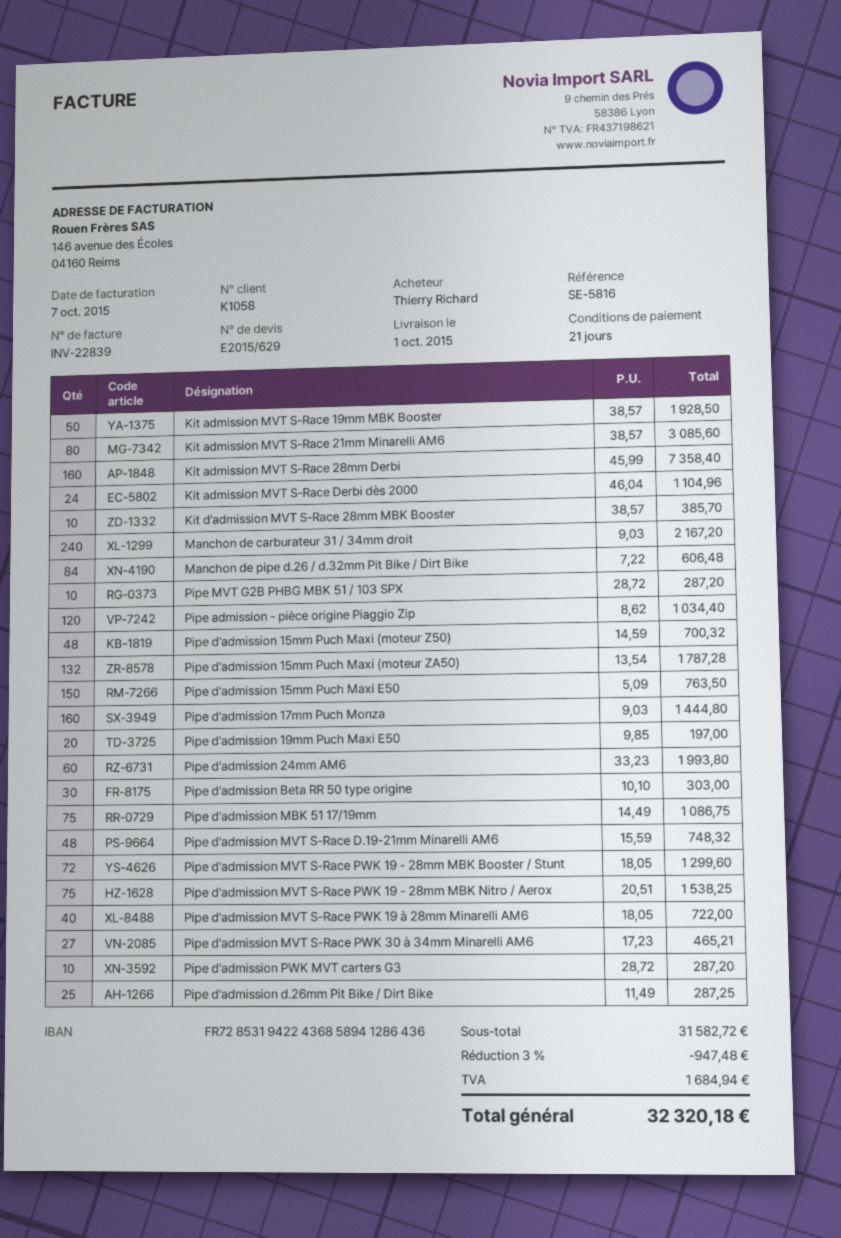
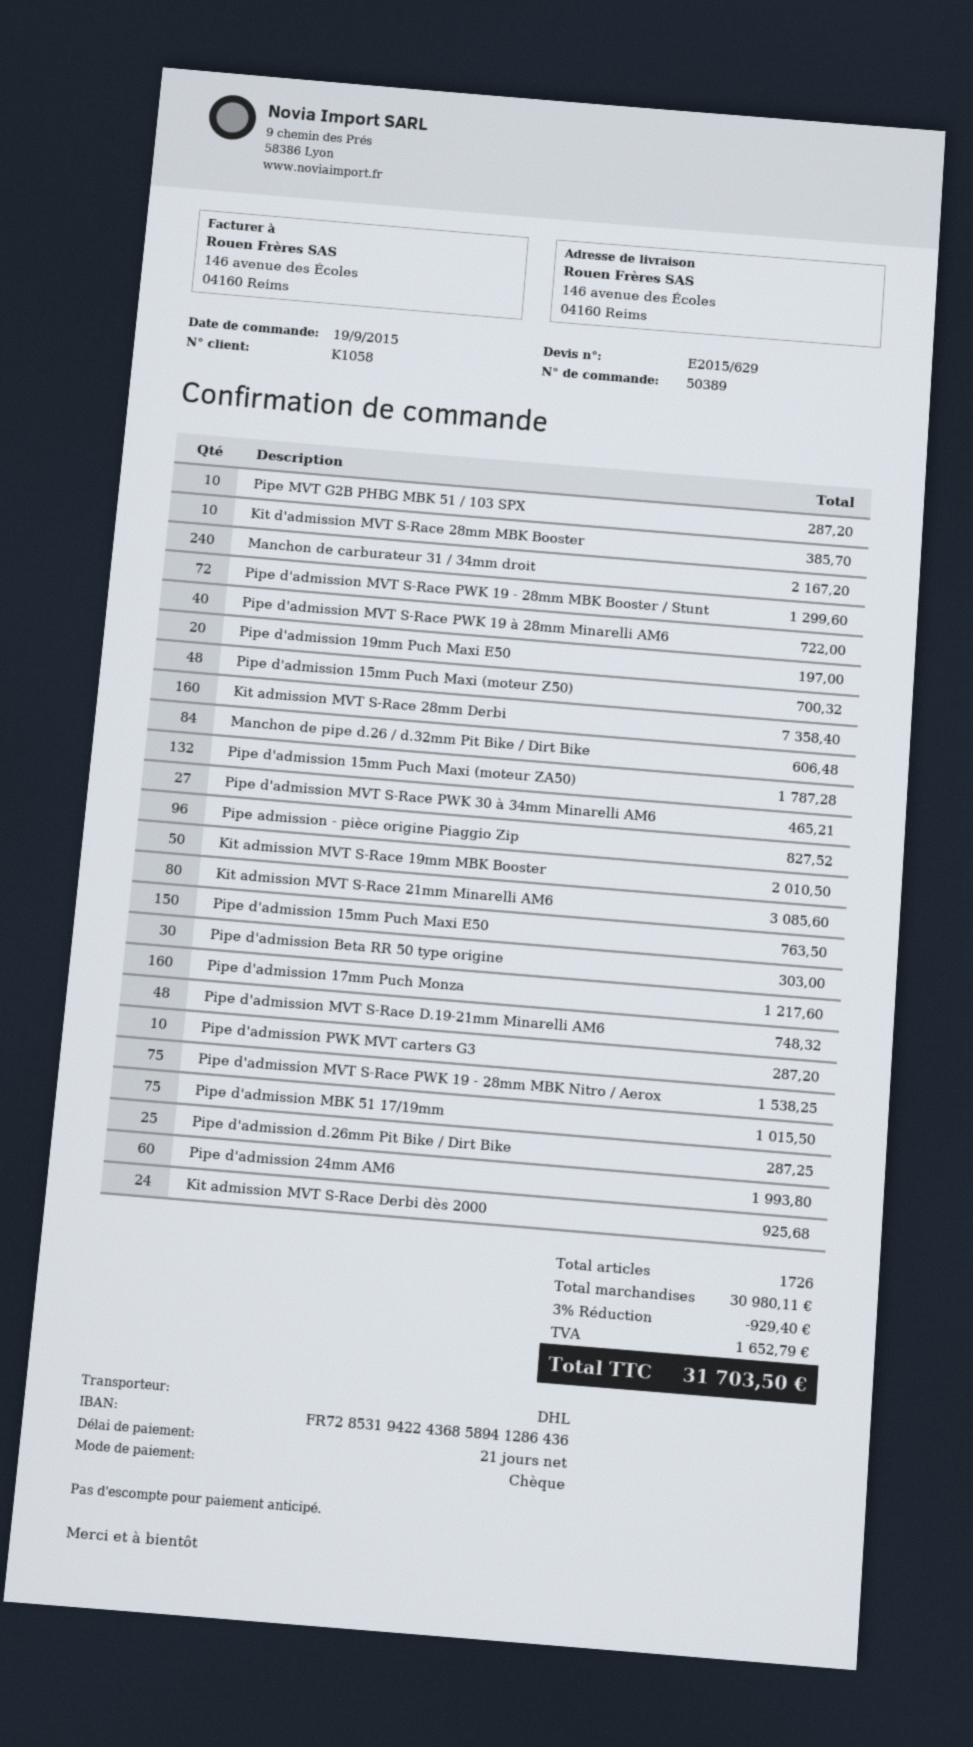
Kit admission MVT S-Race 19mm MBK Booster: 50 for 1928.50 -> 50 for 2010.50
Kit admission MVT S-Race Derbi dès 2000: 24 for 1104.96 -> 24 for 925.68
Pipe admission - pièce origine Piaggio Zip: 120 for 1034.40 -> 96 for 827.52
Pipe d'admission 17mm Puch Monza: 160 for 1444.80 -> 160 for 1217.60
Pipe d'admission MBK 51 17/19mm: 75 for 1086.75 -> 75 for 1015.50
subtotal: 31582.72 -> 30980.11
discount: 3% = 947.48 -> 3% = 929.40
tax: 1684.94 -> 1652.79
total: 32320.18 -> 31703.50

